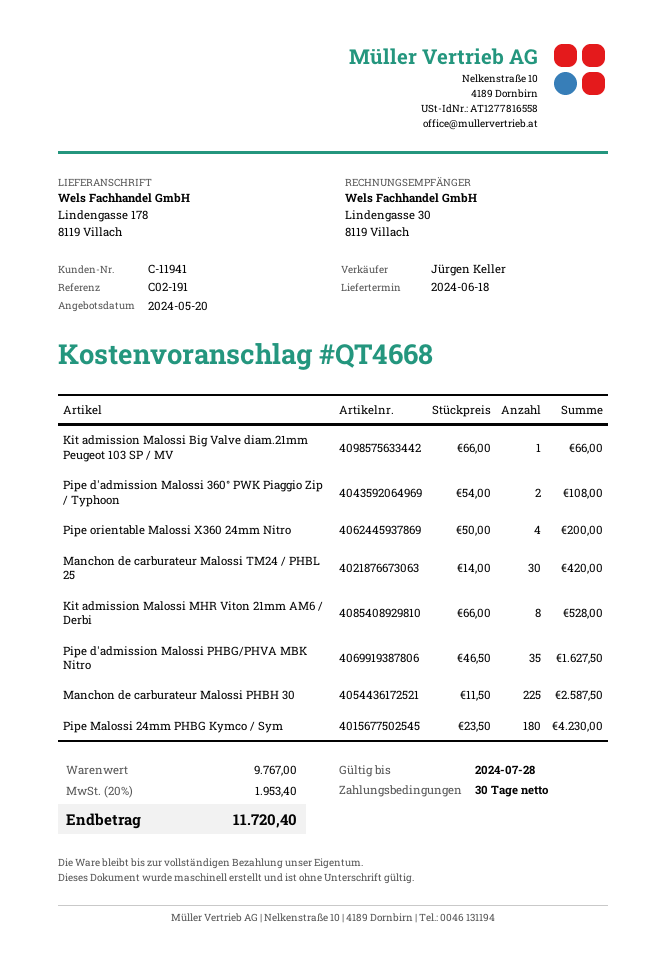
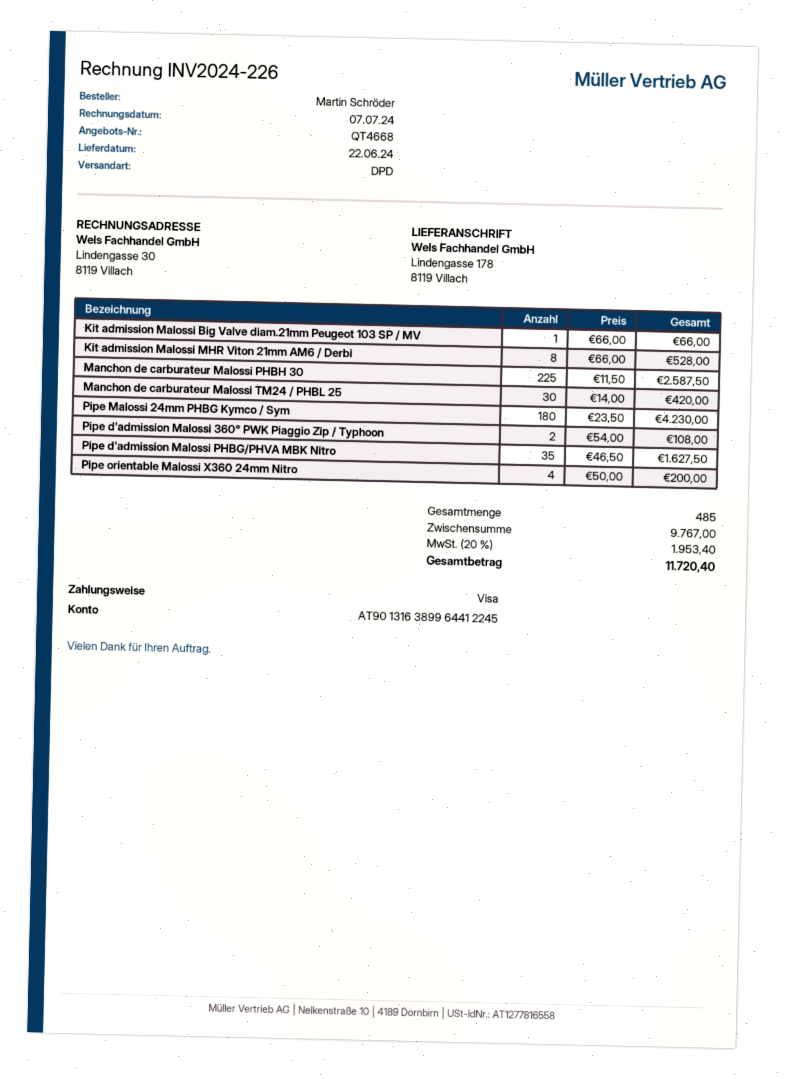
delivery date: 2024-06-18 -> 2024-06-22

